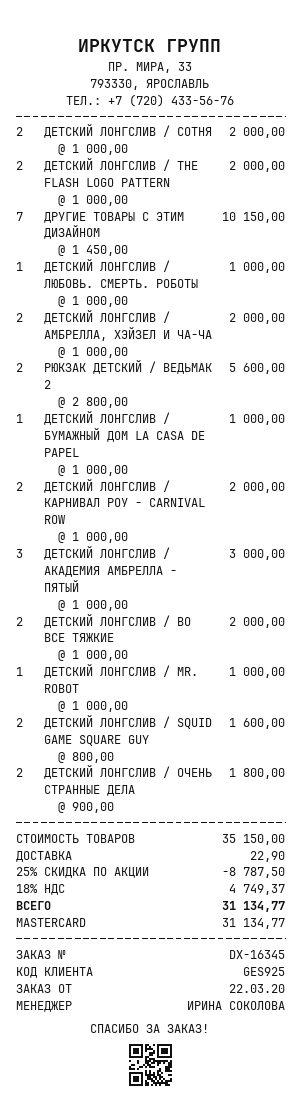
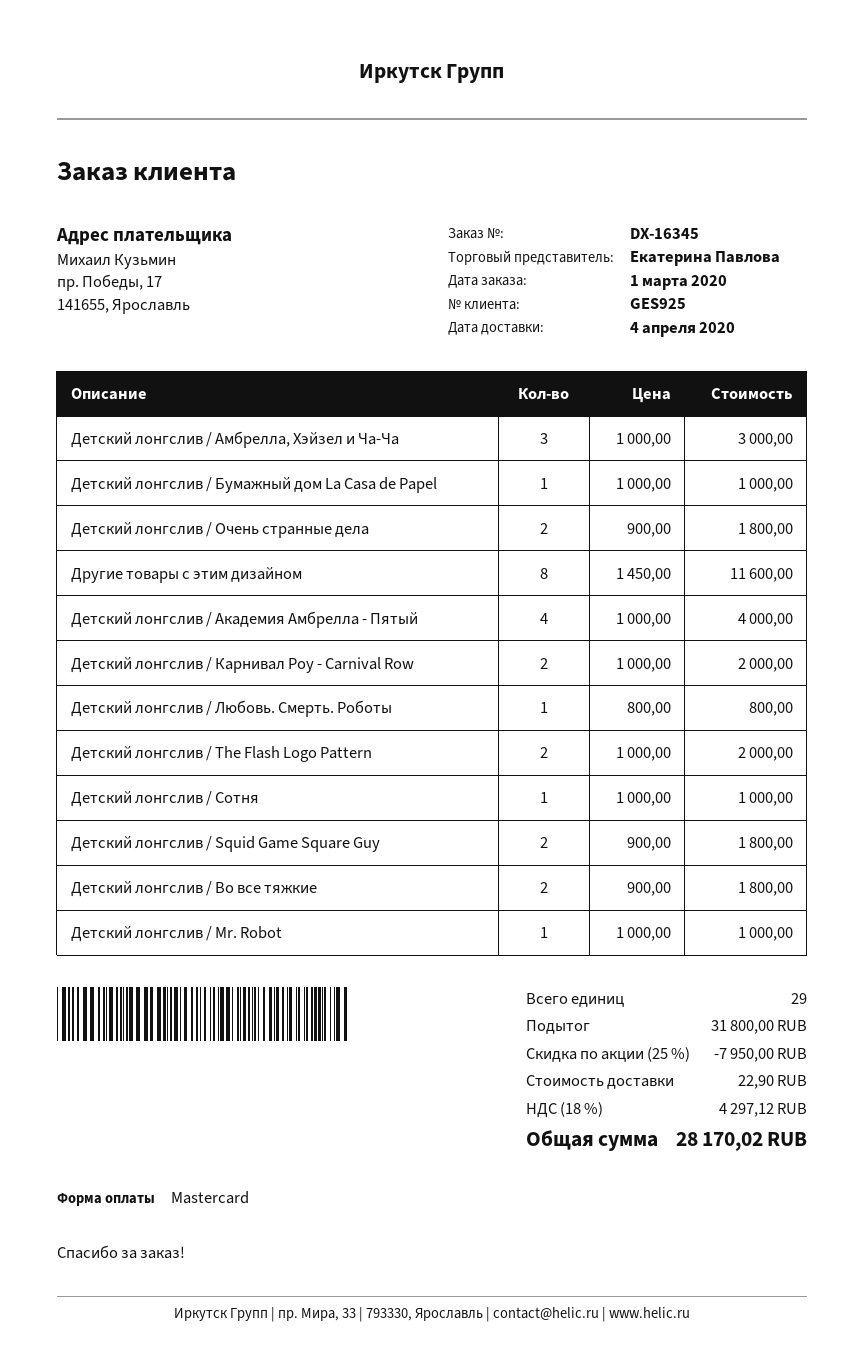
order date: 2020-03-22 -> 2020-03-01
sales rep: ИРИНА СОКОЛОВА -> Екатерина Павлова
ДЕТСКИЙ ЛОНГСЛИВ / СОТНЯ: 2 x 1000.00 = 2000.00 -> 1 x 1000.00 = 1000.00
ДРУГИЕ ТОВАРЫ С ЭТИМ ДИЗАЙНОМ: 7 x 1450.00 = 10150.00 -> 8 x 1450.00 = 11600.00
ДЕТСКИЙ ЛОНГСЛИВ / ЛЮБОВЬ. СМЕРТЬ. РОБОТЫ: 1 x 1000.00 = 1000.00 -> 1 x 800.00 = 800.00
ДЕТСКИЙ ЛОНГСЛИВ / АМБРЕЛЛА, ХЭЙЗЕЛ И ЧА-ЧА: 2 x 1000.00 = 2000.00 -> 3 x 1000.00 = 3000.00
РЮКЗАК ДЕТСКИЙ / ВЕДЬМАК 2: 2 x 2800.00 = 5600.00 -> none
ДЕТСКИЙ ЛОНГСЛИВ / АКАДЕМИЯ АМБРЕЛЛА - ПЯТЫЙ: 3 x 1000.00 = 3000.00 -> 4 x 1000.00 = 4000.00
ДЕТСКИЙ ЛОНГСЛИВ / ВО ВСЕ ТЯЖКИЕ: 2 x 1000.00 = 2000.00 -> 2 x 900.00 = 1800.00
ДЕТСКИЙ ЛОНГСЛИВ / SQUID GAME SQUARE GUY: 2 x 800.00 = 1600.00 -> 2 x 900.00 = 1800.00
subtotal: 35150.00 -> 31800.00
discount: 25% = 8787.50 -> 25% = 7950.00
tax: 18% = 4749.37 -> 18% = 4297.12
total: 31134.77 -> 28170.02

